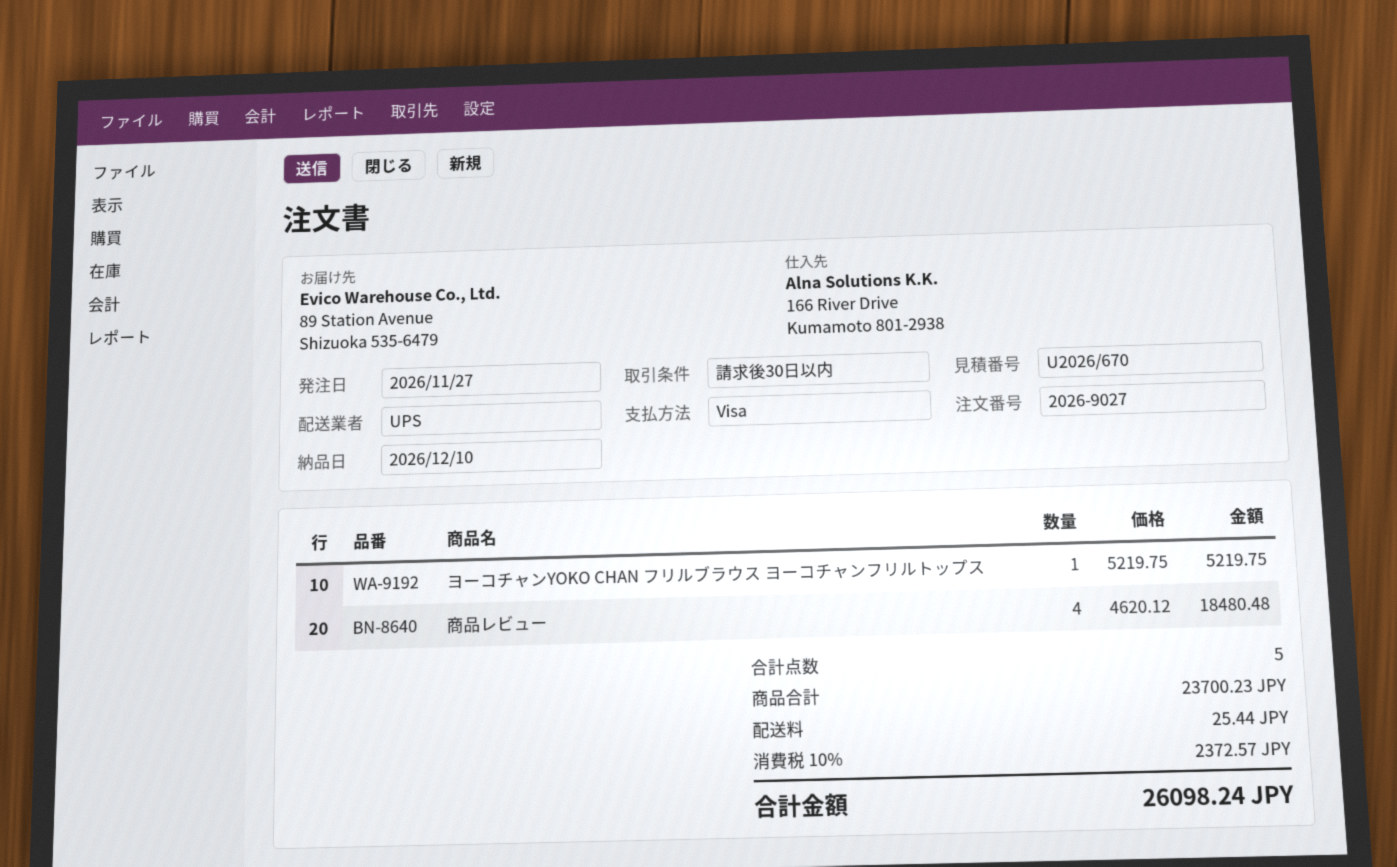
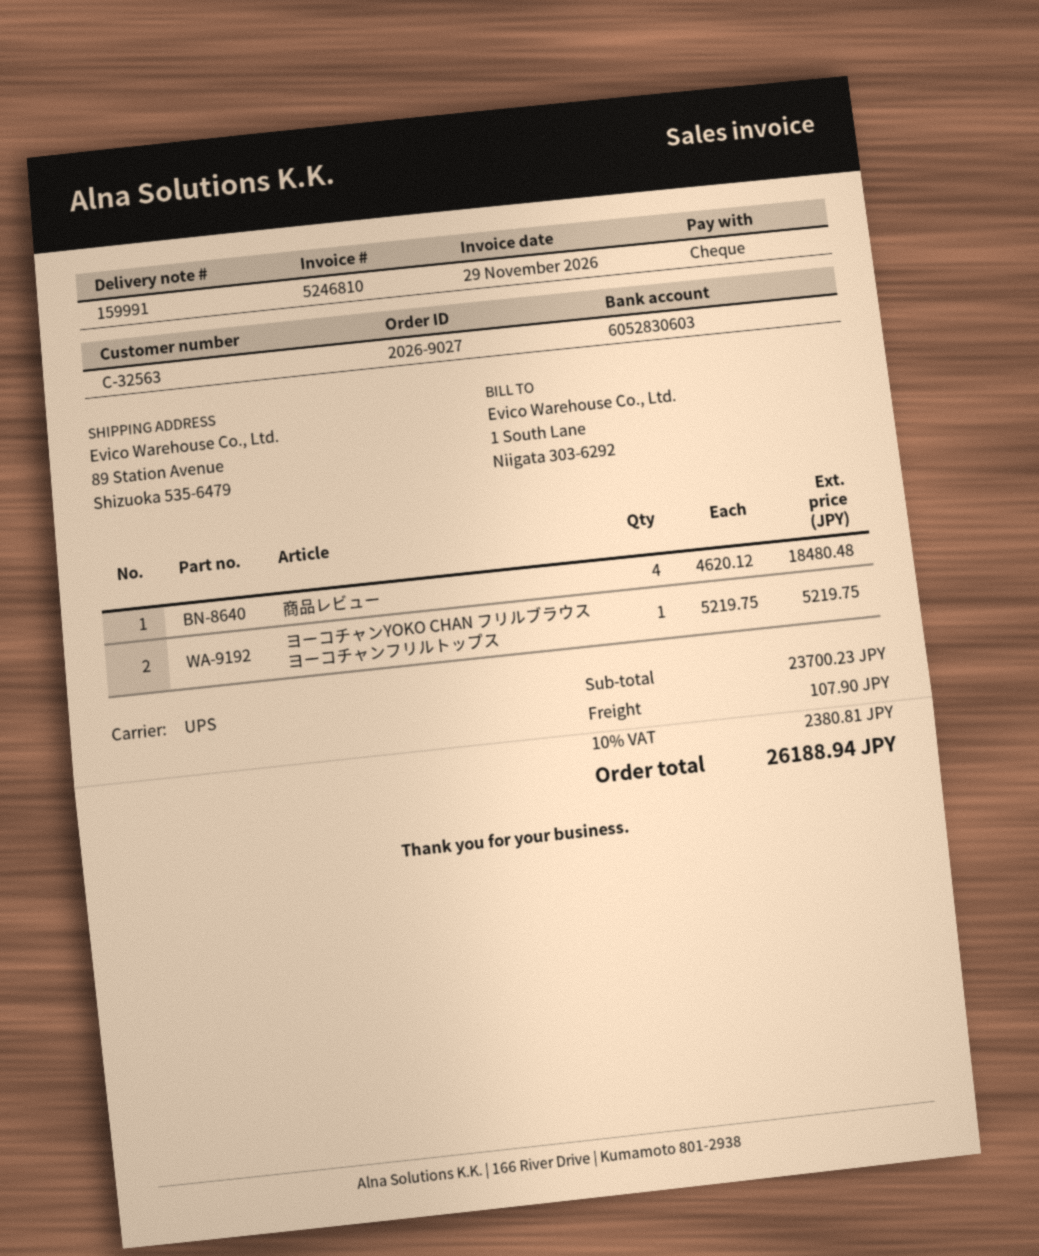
payment method: Visa -> cheque
shipping: 25.44 -> 107.90
tax: 10% = 2372.57 -> 10% = 2380.81
total: 26098.24 -> 26188.94

